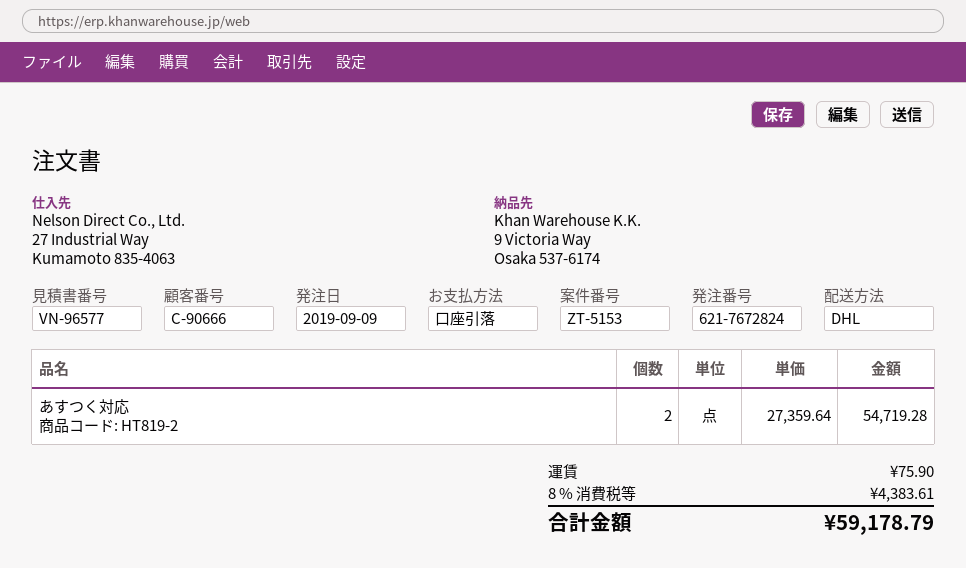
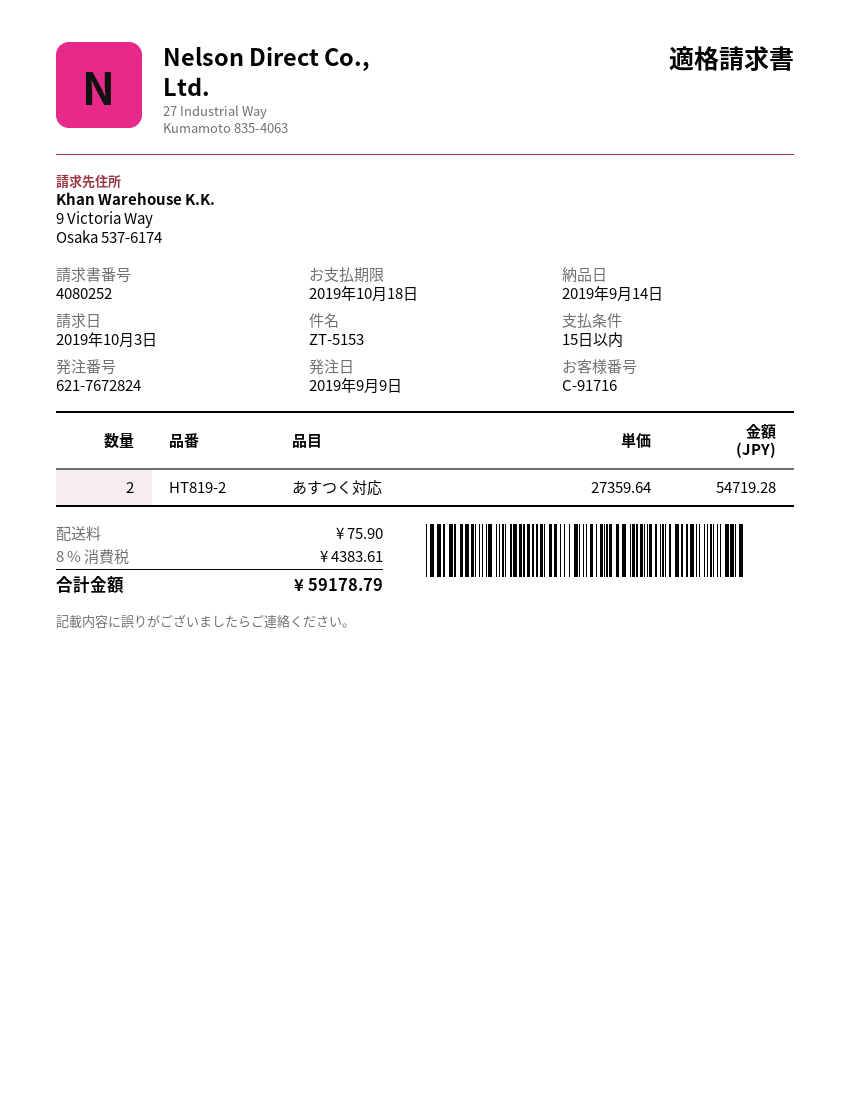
customer number: C-90666 -> C-91716

